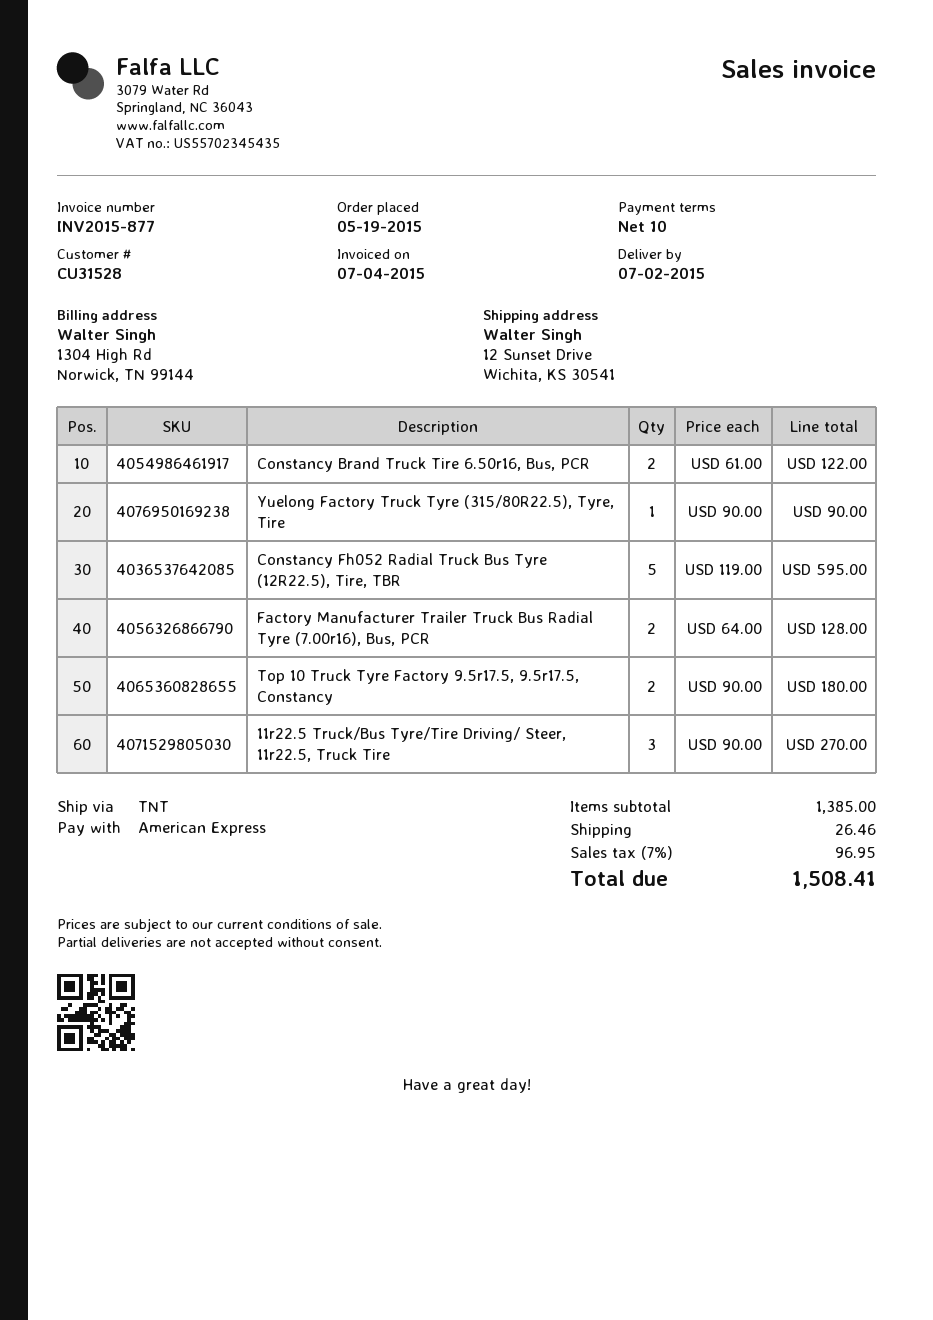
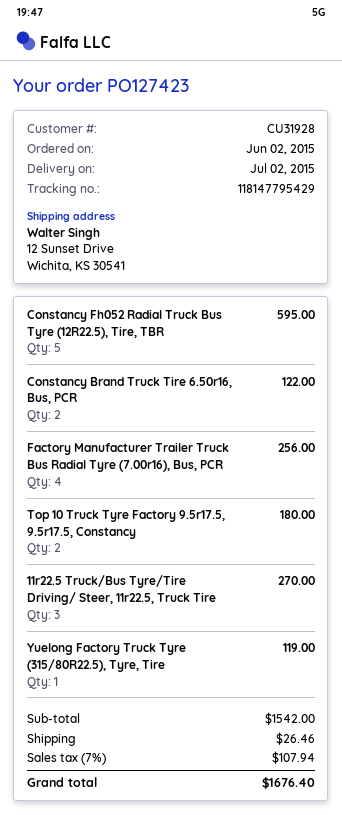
order date: 2015-05-19 -> 2015-06-02
customer number: CU31528 -> CU31928
Yuelong Factory Truck Tyre (315/80R22.5), Tyre, Tire: 1 for 90.00 -> 1 for 119.00
Factory Manufacturer Trailer Truck Bus Radial Tyre (7.00r16), Bus, PCR: 2 for 128.00 -> 4 for 256.00
subtotal: 1385.00 -> 1542.00
tax: 7% = 96.95 -> 7% = 107.94
total: 1508.41 -> 1676.40

